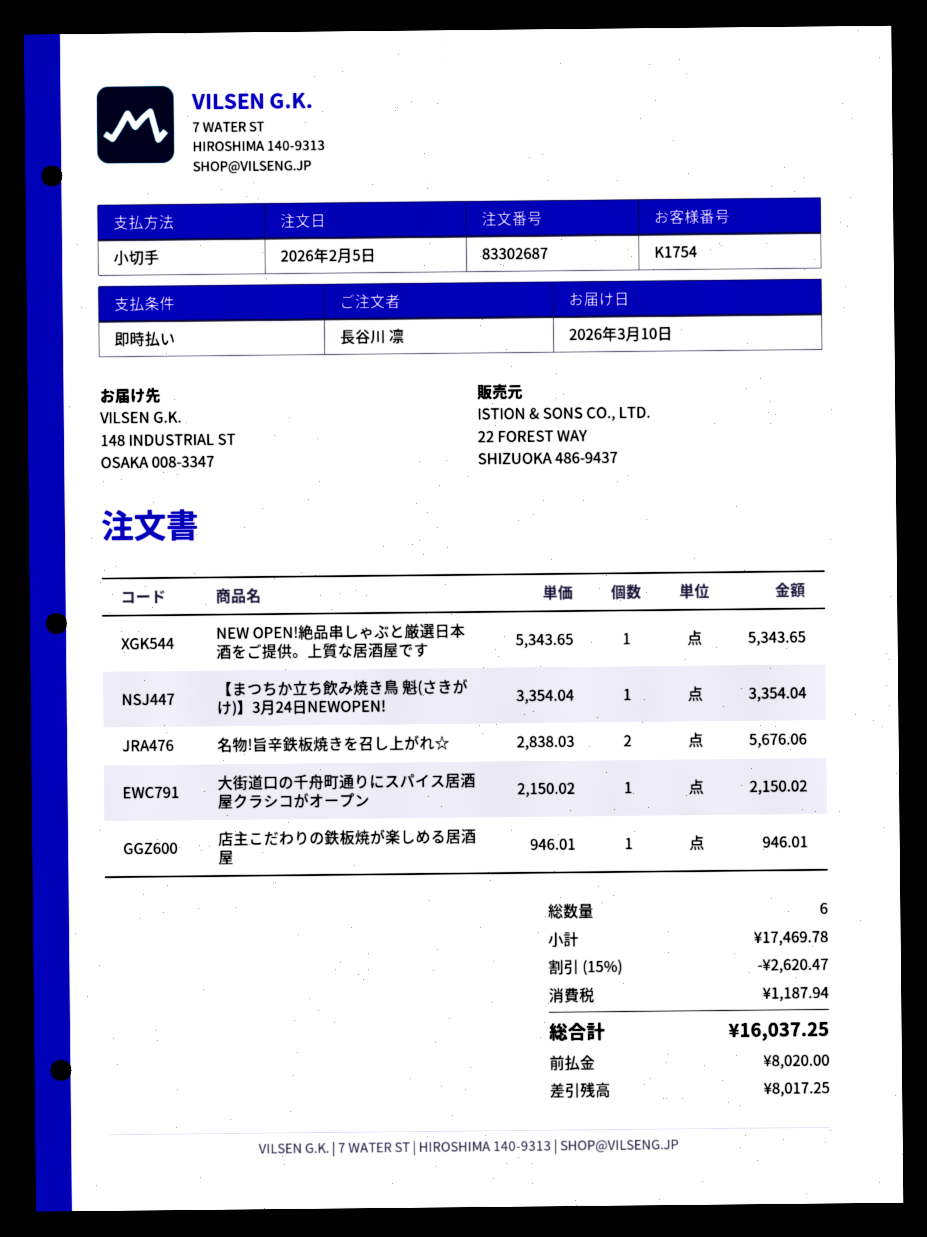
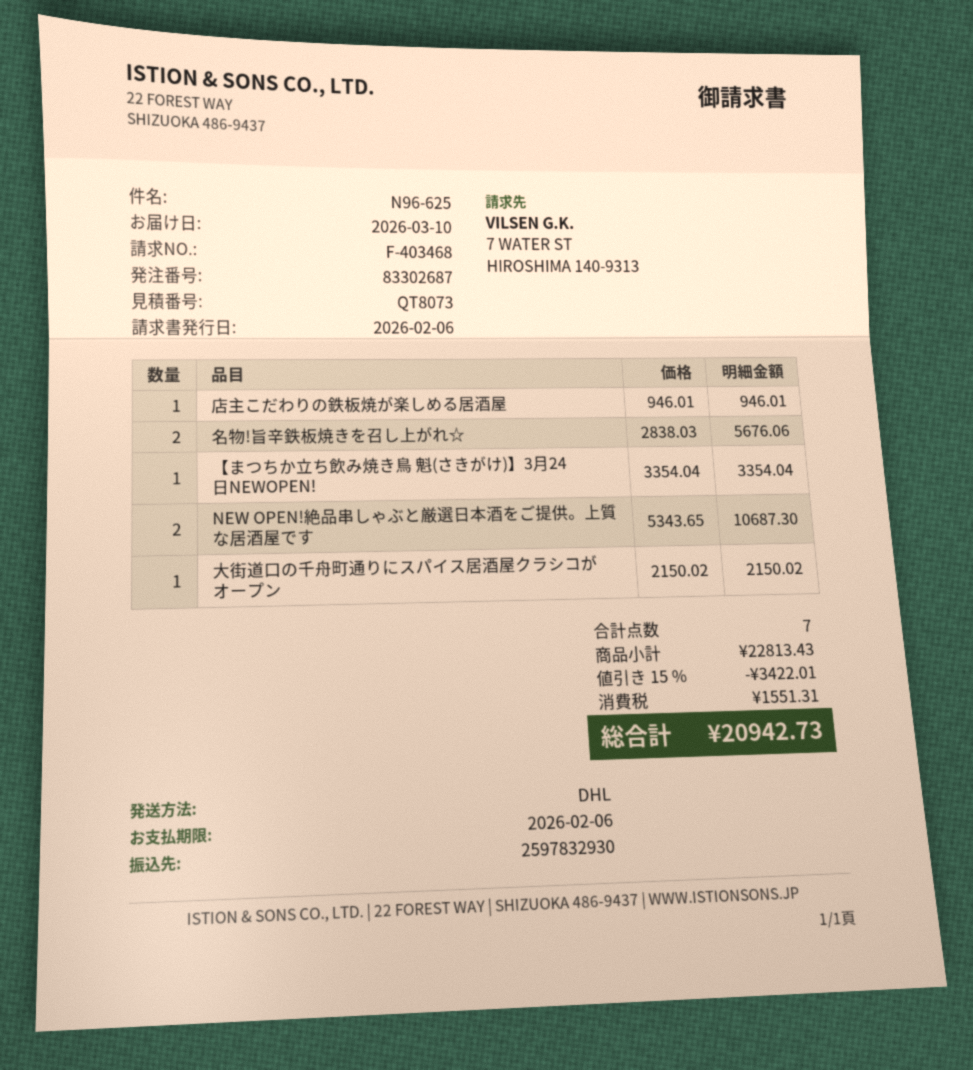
NEW OPEN!絶品串しゃぶと厳選日本酒をご提供。上質な居酒屋です: 1 x 5343.65 = 5343.65 -> 2 x 5343.65 = 10687.30
total quantity: 6 -> 7
subtotal: 17469.78 -> 22813.43
discount: 15% = 2620.47 -> 15% = 3422.01
tax: 1187.94 -> 1551.31
total: 16037.25 -> 20942.73

